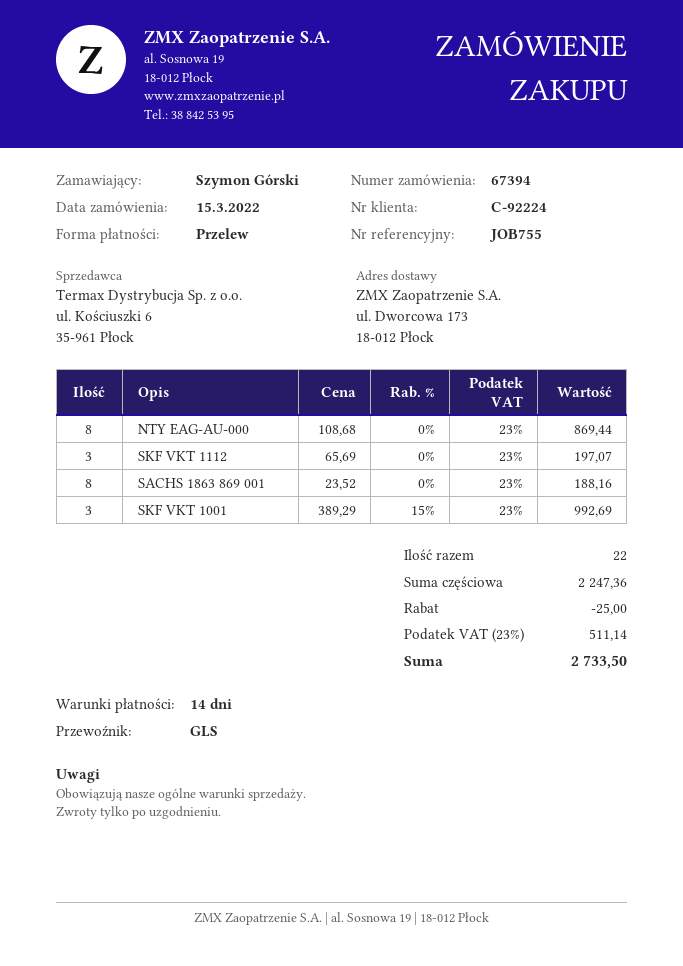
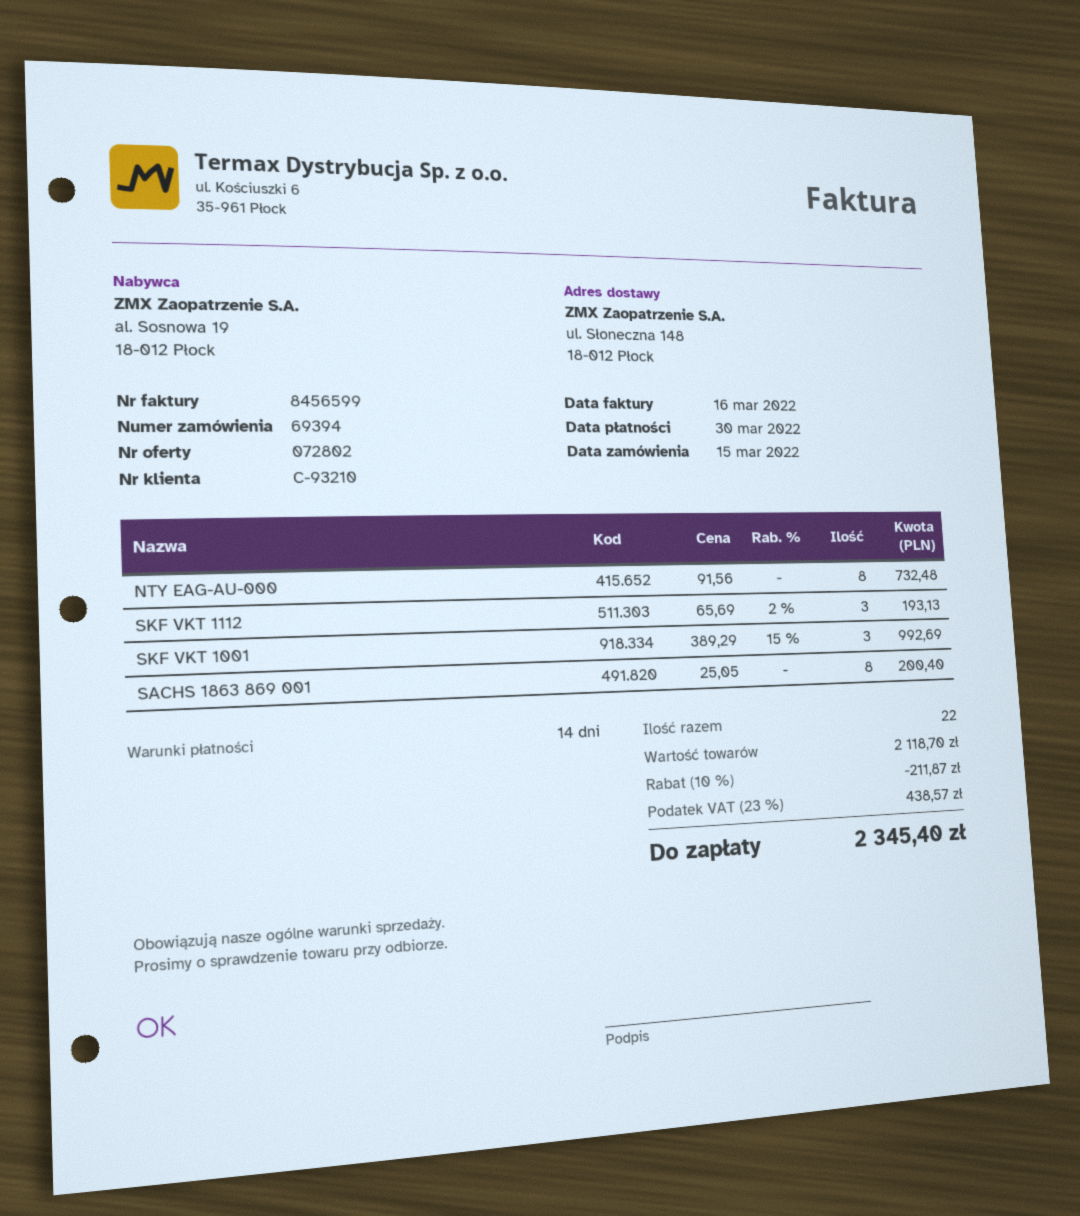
order number: 67394 -> 69394
customer number: C-92224 -> C-93210
ship to: ul. Dworcowa 173, 18-012 Płock -> ul. Słoneczna 148, 18-012 Płock
NTY EAG-AU-000: 8 x 108.68 = 869.44 -> 8 x 91.56 = 732.48
SKF VKT 1112: 3 x 65.69 = 197.07 -> 3 x 65.69 - 2% = 193.13
SACHS 1863 869 001: 8 x 23.52 = 188.16 -> 8 x 25.05 = 200.40
subtotal: 2247.36 -> 2118.70
discount: 25.00 -> 211.87
tax: 23% = 511.14 -> 23% = 438.57
total: 2733.50 -> 2345.40

